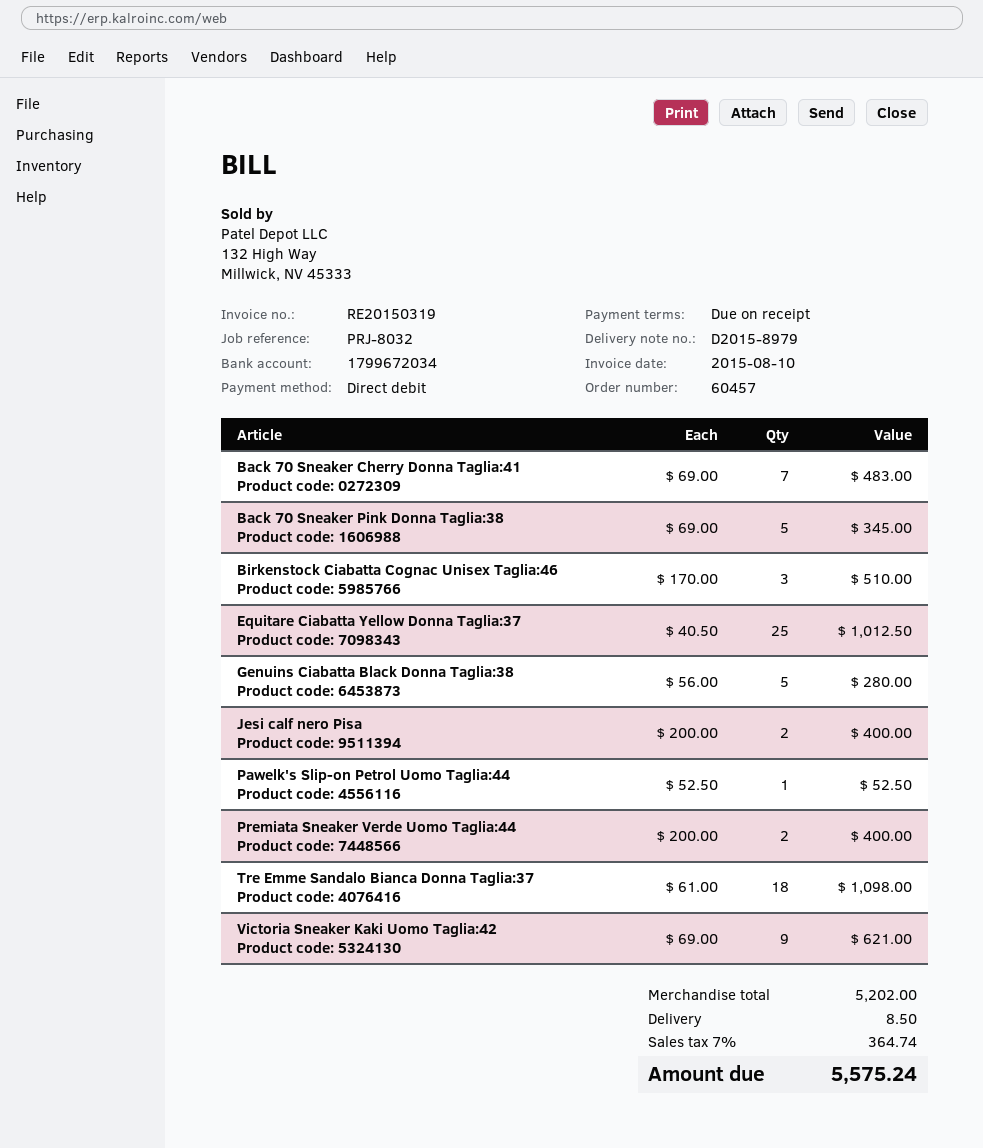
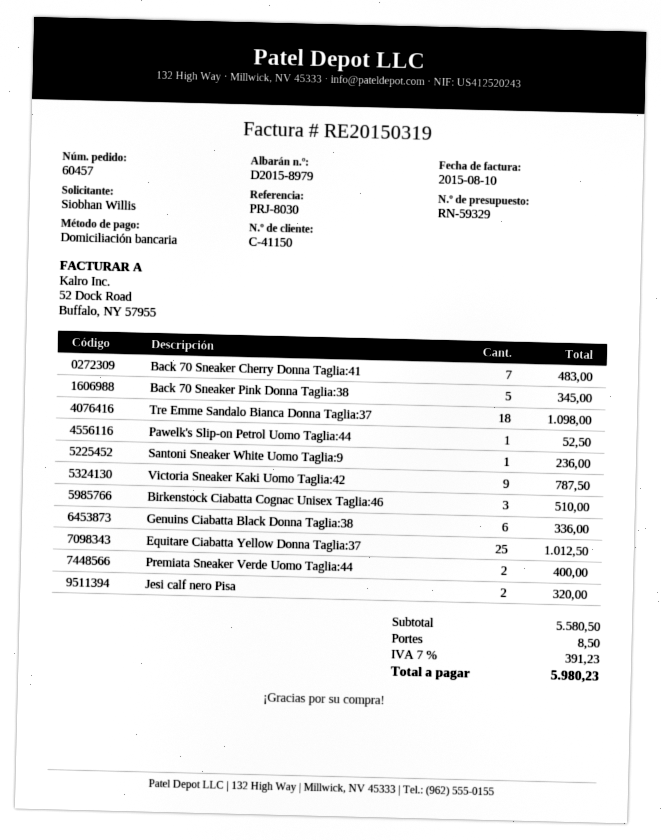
reference: PRJ-8032 -> PRJ-8030
Genuins Ciabatta Black Donna Taglia:38: 5 for 280.00 -> 6 for 336.00
Jesi calf nero Pisa: 2 for 400.00 -> 2 for 320.00
Victoria Sneaker Kaki Uomo Taglia:42: 9 for 621.00 -> 9 for 787.50
Santoni Sneaker White Uomo Taglia:9: none -> 1 for 236.00
subtotal: 5202.00 -> 5580.50
tax: 7% = 364.74 -> 7% = 391.23
total: 5575.24 -> 5980.23

